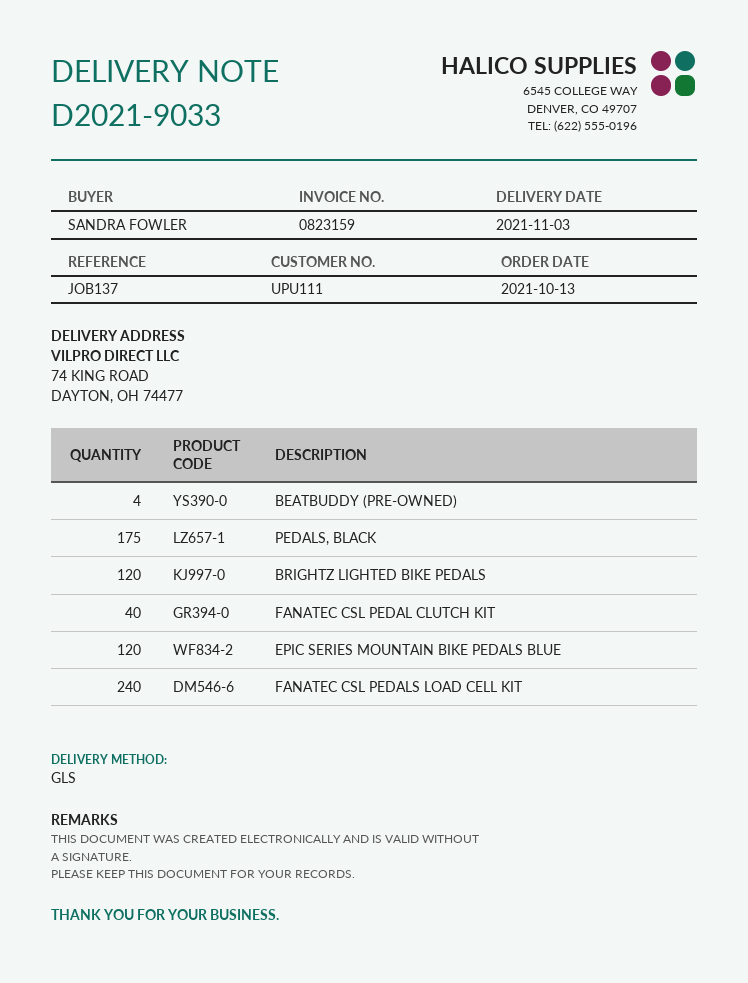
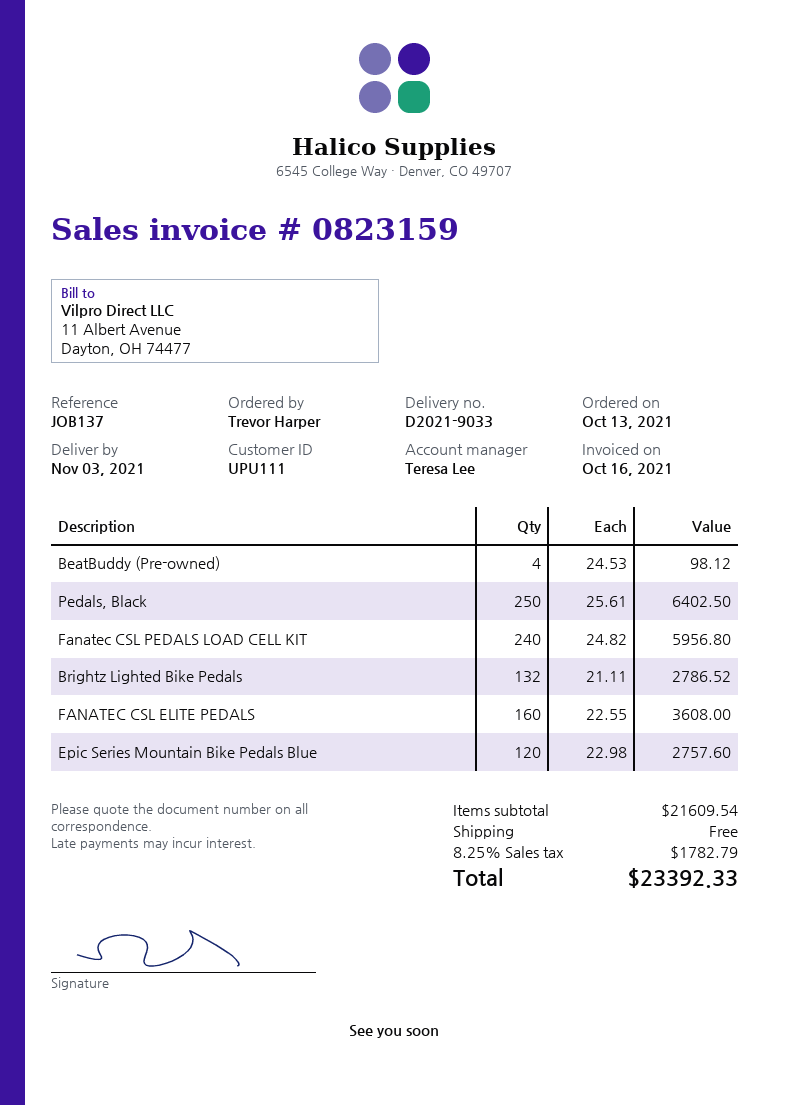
ordered by: SANDRA FOWLER -> Trevor Harper
PEDALS, BLACK: 175 -> 250
BRIGHTZ LIGHTED BIKE PEDALS: 120 -> 132
FANATEC CSL PEDAL CLUTCH KIT: 40 -> none
FANATEC CSL ELITE PEDALS: none -> 160

